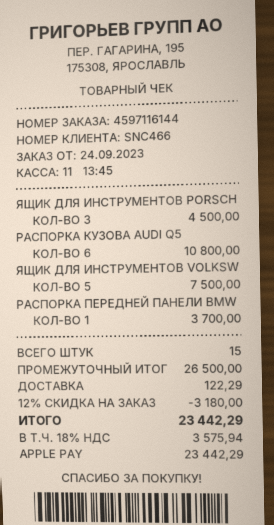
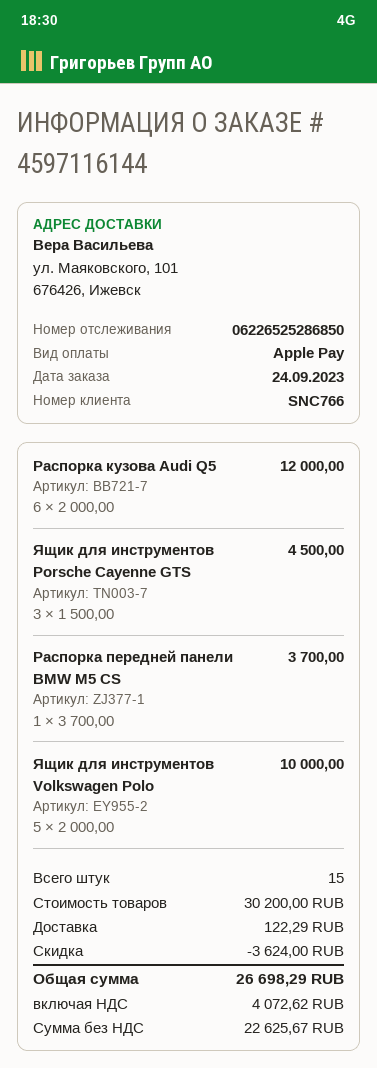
customer number: SNC466 -> SNC766
РАСПОРКА КУЗОВА AUDI Q5: 6 for 10800.00 -> 6 for 12000.00
ЯЩИК ДЛЯ ИНСТРУМЕНТОВ VOLKSW: 5 for 7500.00 -> 5 for 10000.00
subtotal: 26500.00 -> 30200.00
discount: 3180.00 -> 3624.00
tax: 3575.94 -> 4072.62
total: 23442.29 -> 26698.29

